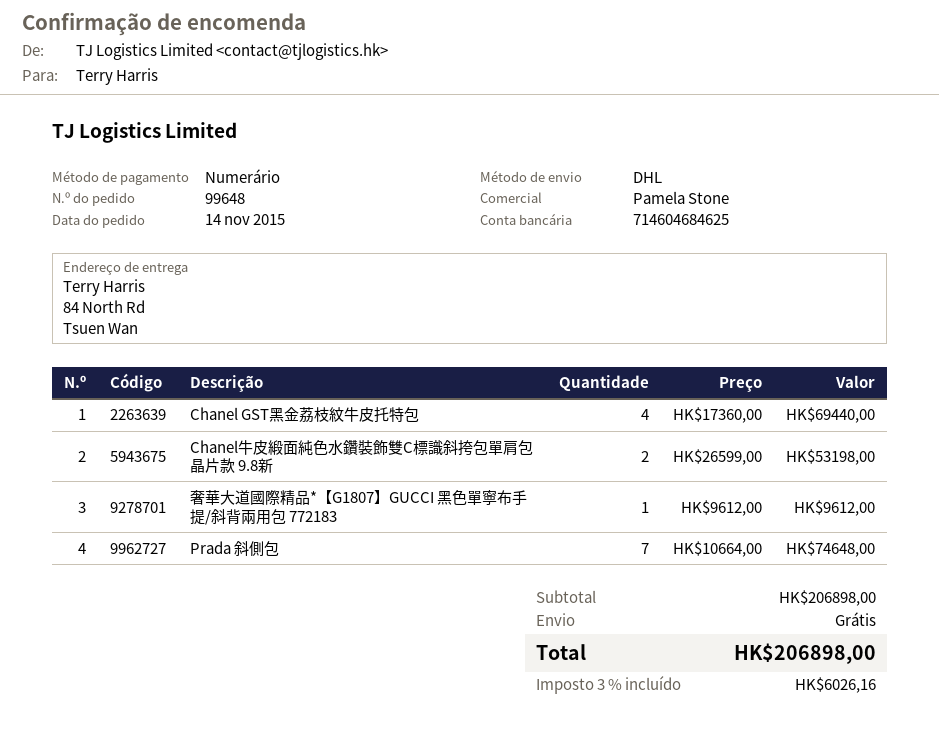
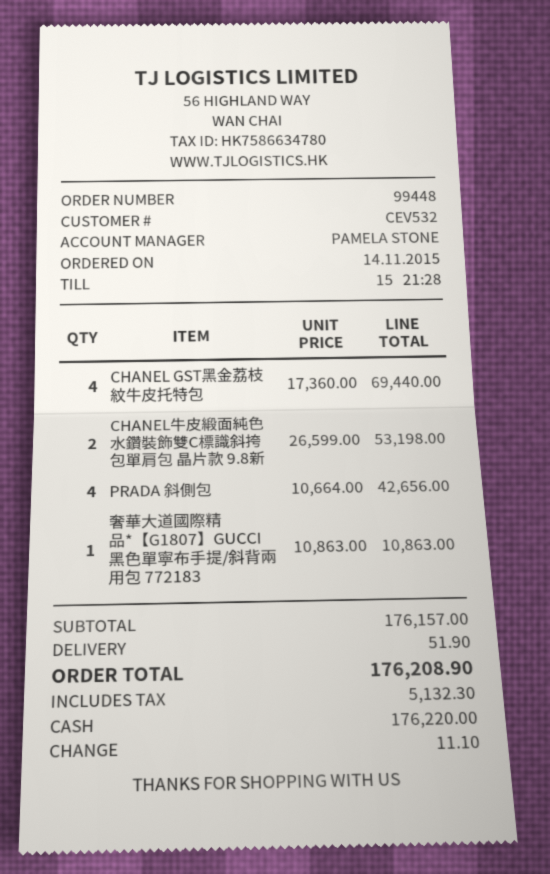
order number: 99648 -> 99448
奢華大道國際精品*【G1807】GUCCI 黑色單寧布手提/斜背兩用包 772183: 1 x 9612.00 = 9612.00 -> 1 x 10863.00 = 10863.00
Prada 斜側包: 7 x 10664.00 = 74648.00 -> 4 x 10664.00 = 42656.00
subtotal: 206898.00 -> 176157.00
shipping: 0.00 -> 51.90
tax: 6026.16 -> 5132.30
total: 206898.00 -> 176208.90

